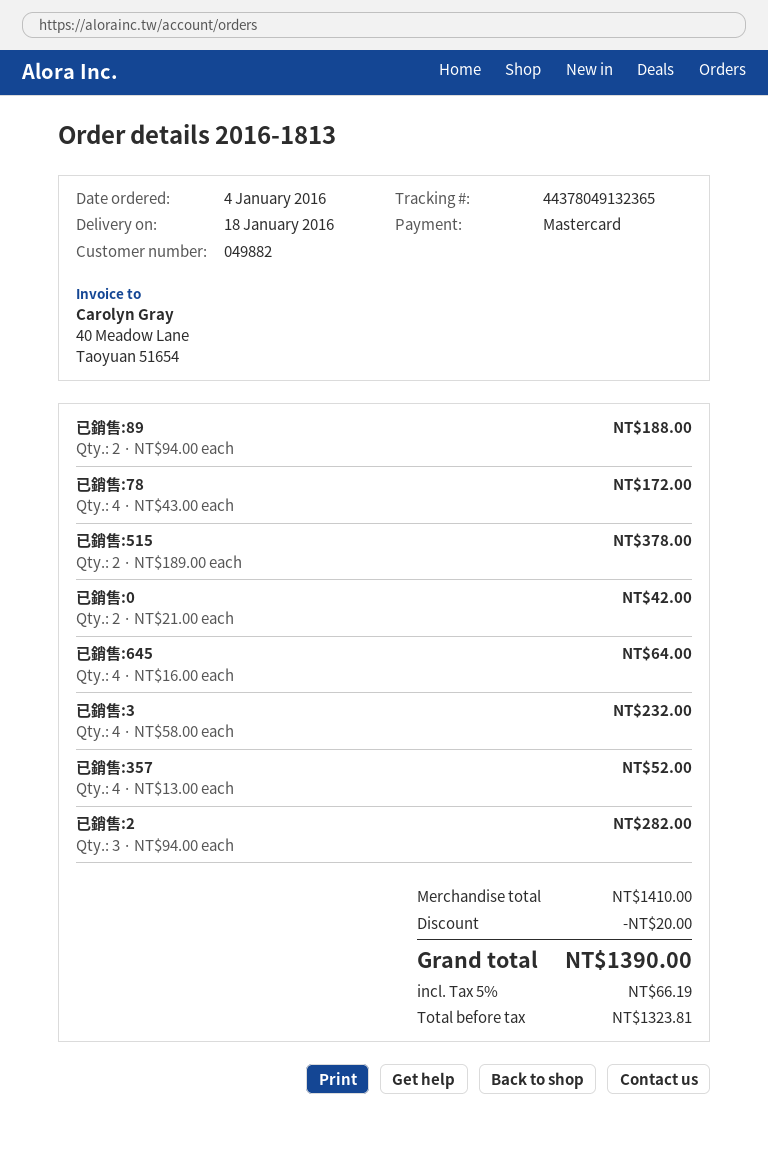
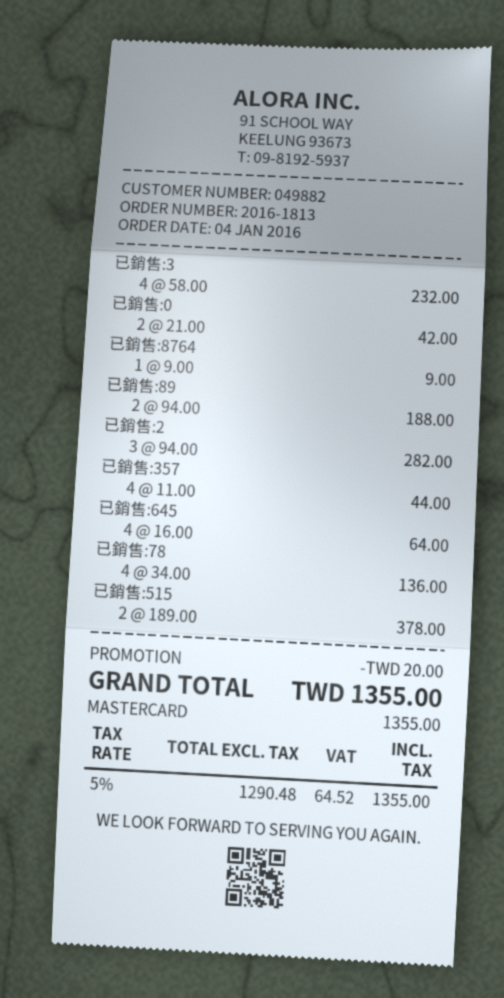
已銷售:78: 4 x 43.00 = 172.00 -> 4 x 34.00 = 136.00
已銷售:357: 4 x 13.00 = 52.00 -> 4 x 11.00 = 44.00
已銷售:8764: none -> 1 x 9.00 = 9.00
net: 1323.81 -> 1290.48
tax: 5% = 66.19 -> 5% = 64.52
total: 1390.00 -> 1355.00

